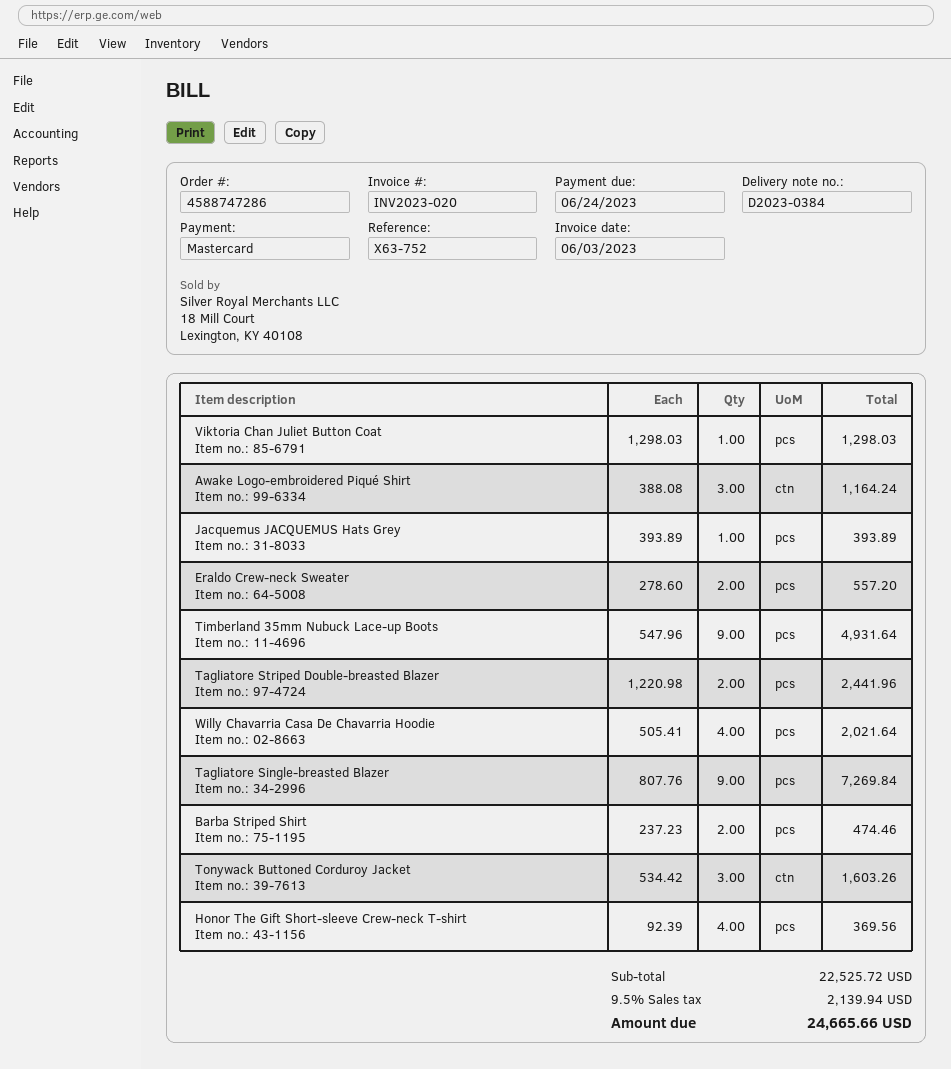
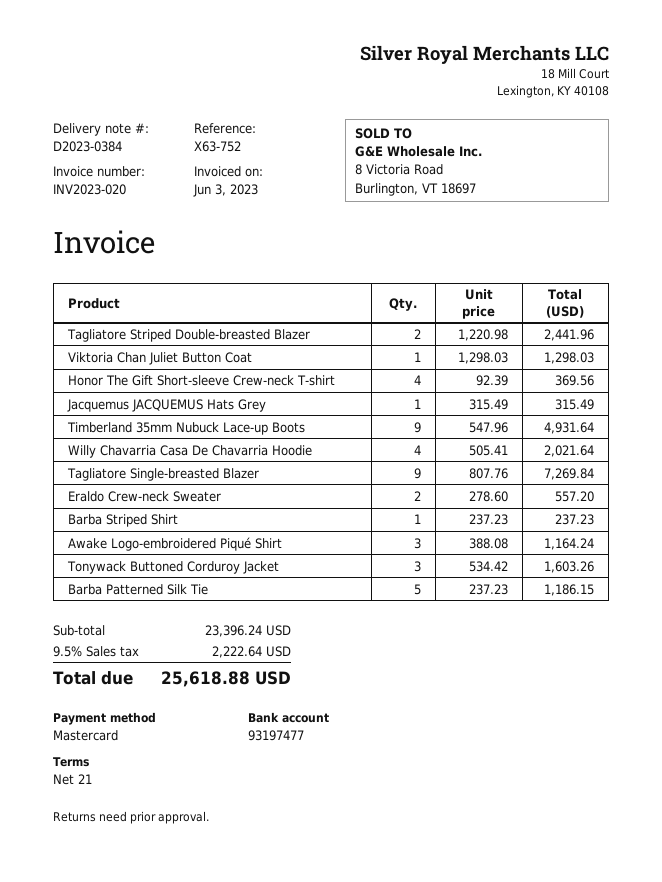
Jacquemus JACQUEMUS Hats Grey: 1 x 393.89 = 393.89 -> 1 x 315.49 = 315.49
Barba Striped Shirt: 2 x 237.23 = 474.46 -> 1 x 237.23 = 237.23
Barba Patterned Silk Tie: none -> 5 x 237.23 = 1186.15
subtotal: 22525.72 -> 23396.24
tax: 9.5% = 2139.94 -> 9.5% = 2222.64
total: 24665.66 -> 25618.88

